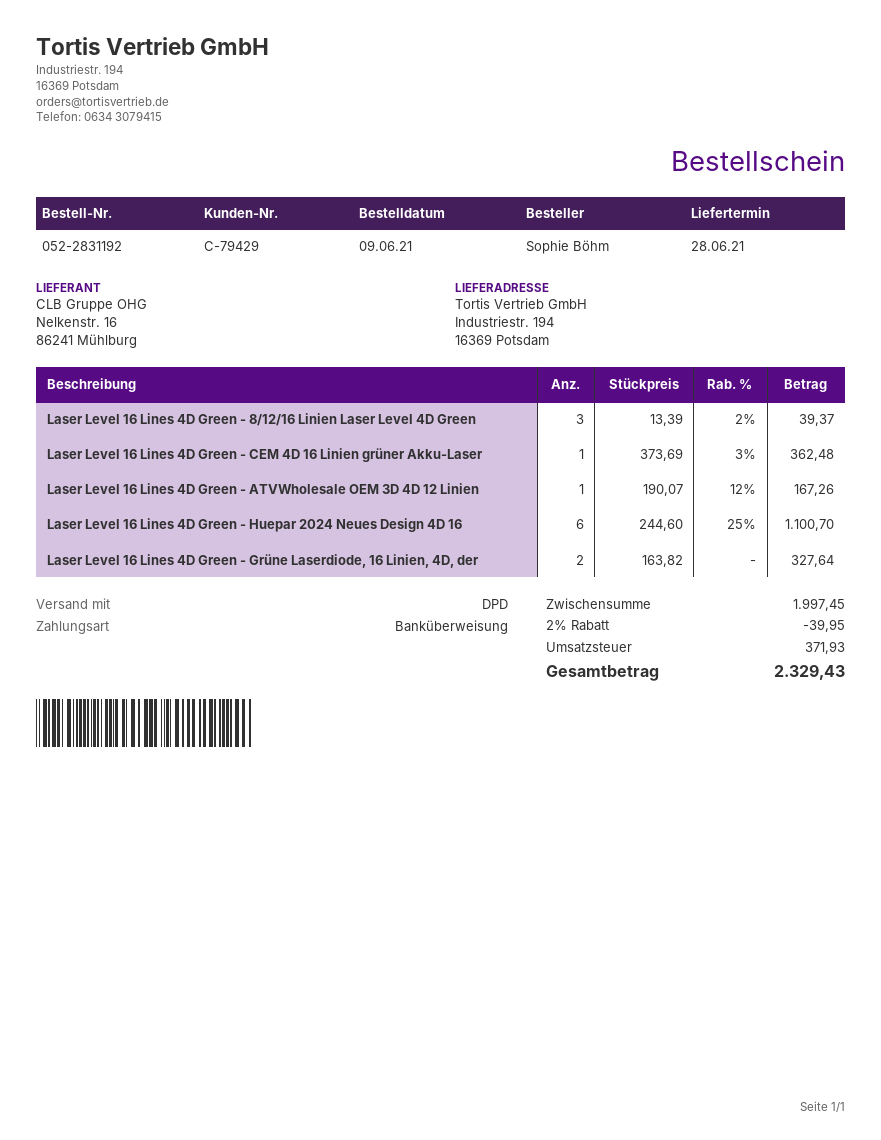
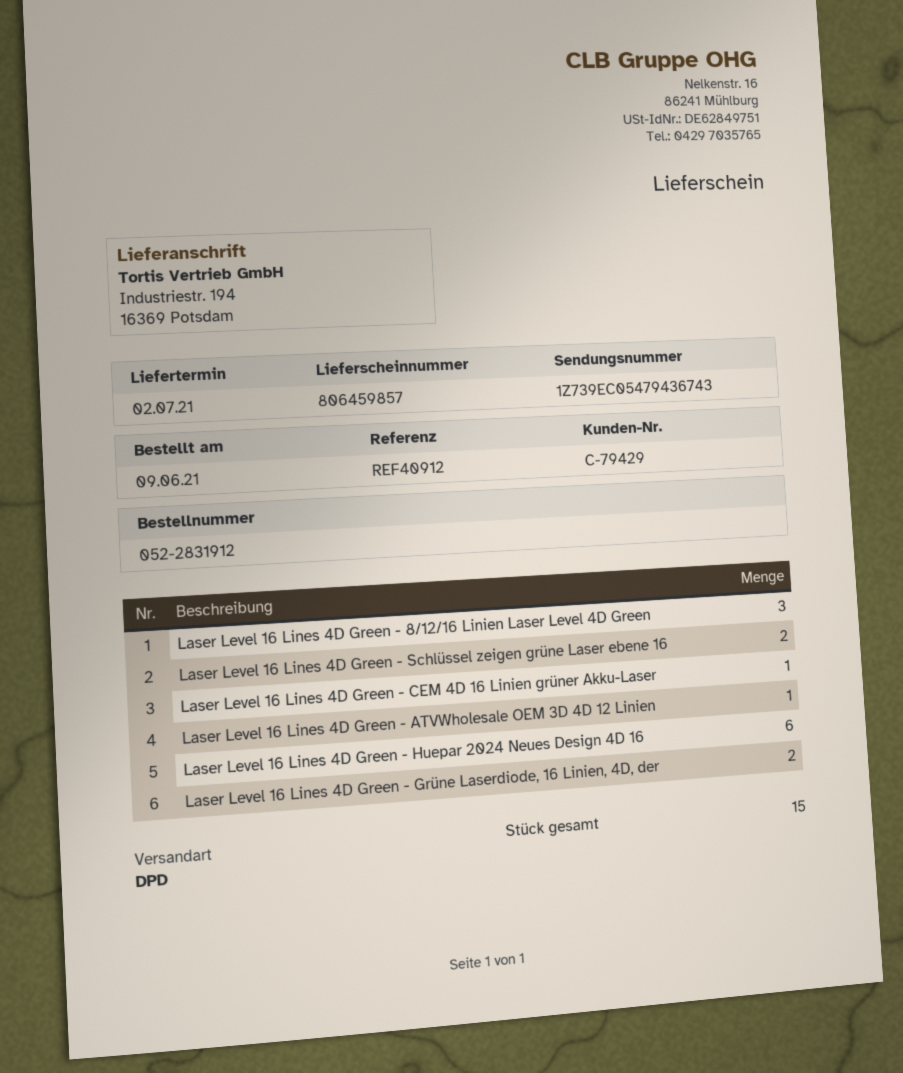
order number: 052-2831192 -> 052-2831912
delivery date: 2021-06-28 -> 2021-07-02
Laser Level 16 Lines 4D Green - Schlüssel zeigen grüne Laser ebene 16: none -> 2

